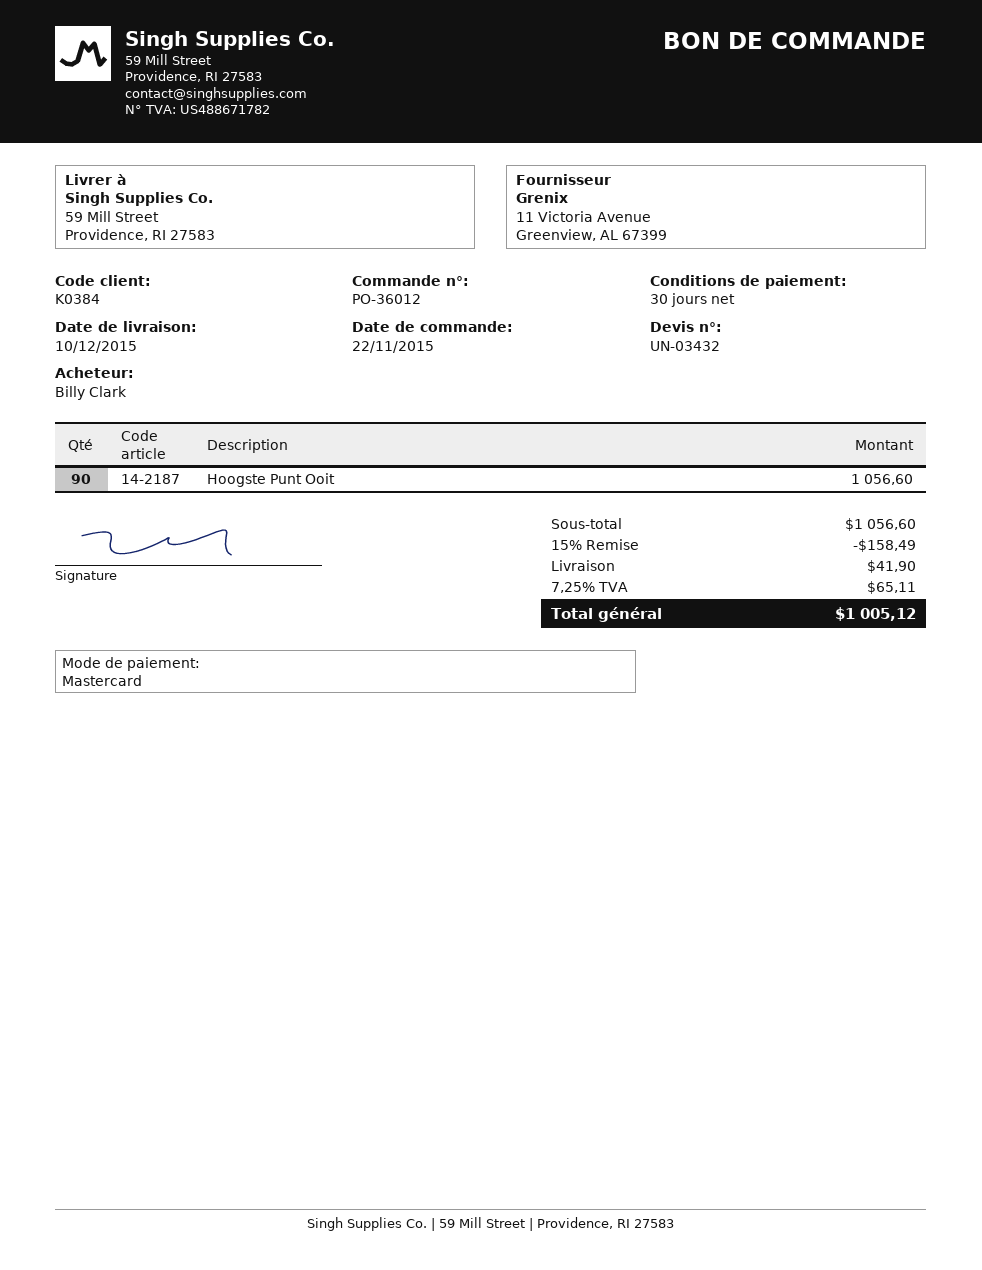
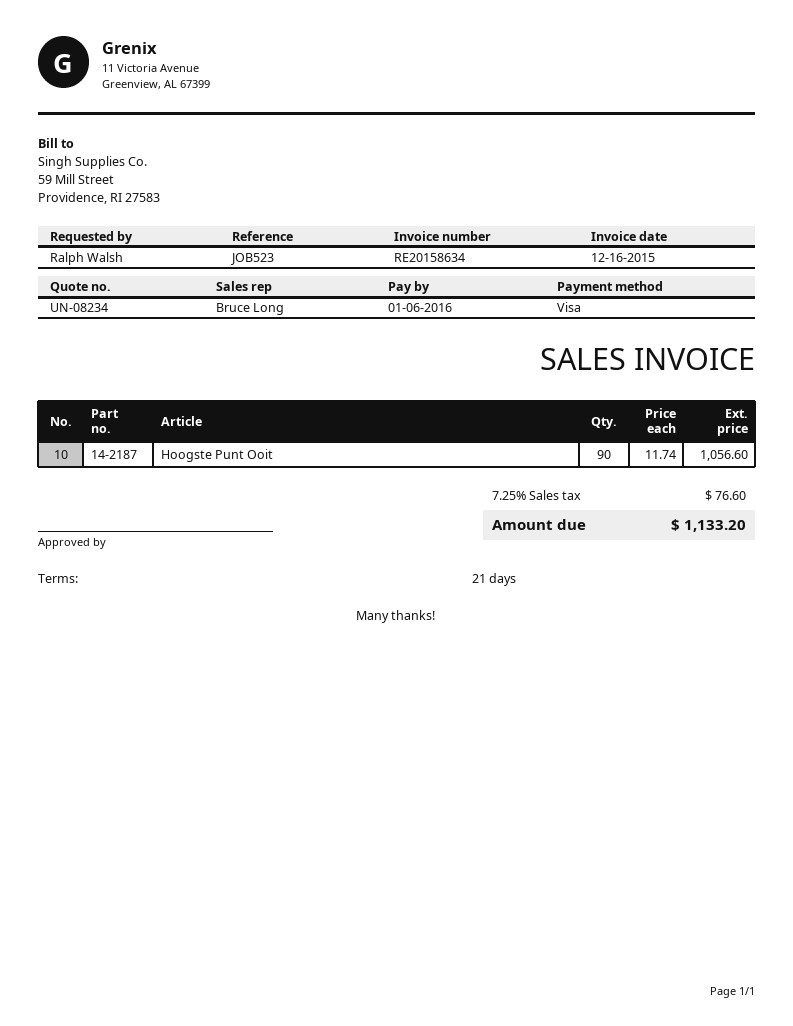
quote number: UN-03432 -> UN-08234
payment terms: 30 days -> 21 days
ordered by: Billy Clark -> Ralph Walsh
payment method: Mastercard -> Visa
discount: 15% = 158.49 -> none
shipping: 41.90 -> none
tax: 7.25% = 65.11 -> 7.25% = 76.60
total: 1005.12 -> 1133.20

